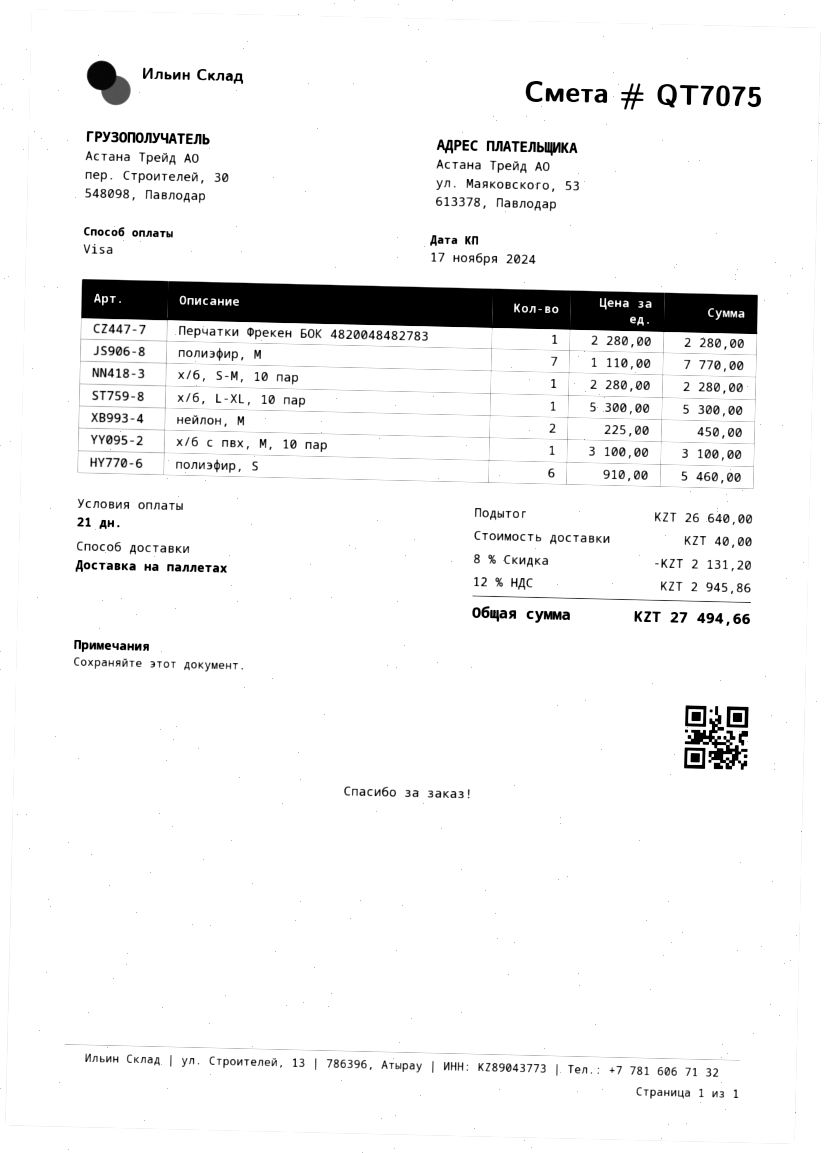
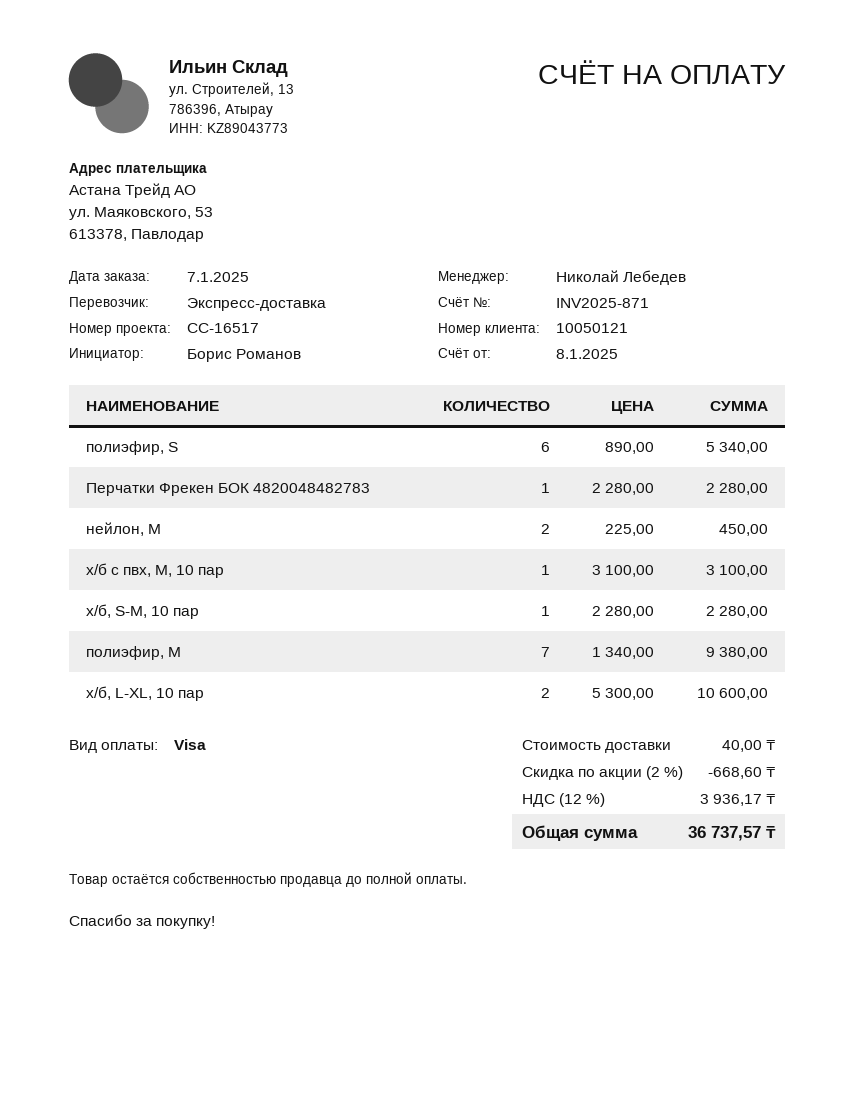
shipping method: pallet freight -> express
полиэфир, M: 7 x 1110.00 = 7770.00 -> 7 x 1340.00 = 9380.00
х/б, L-XL, 10 пар: 1 x 5300.00 = 5300.00 -> 2 x 5300.00 = 10600.00
полиэфир, S: 6 x 910.00 = 5460.00 -> 6 x 890.00 = 5340.00
discount: 8% = 2131.20 -> 2% = 668.60
tax: 12% = 2945.86 -> 12% = 3936.17
total: 27494.66 -> 36737.57

